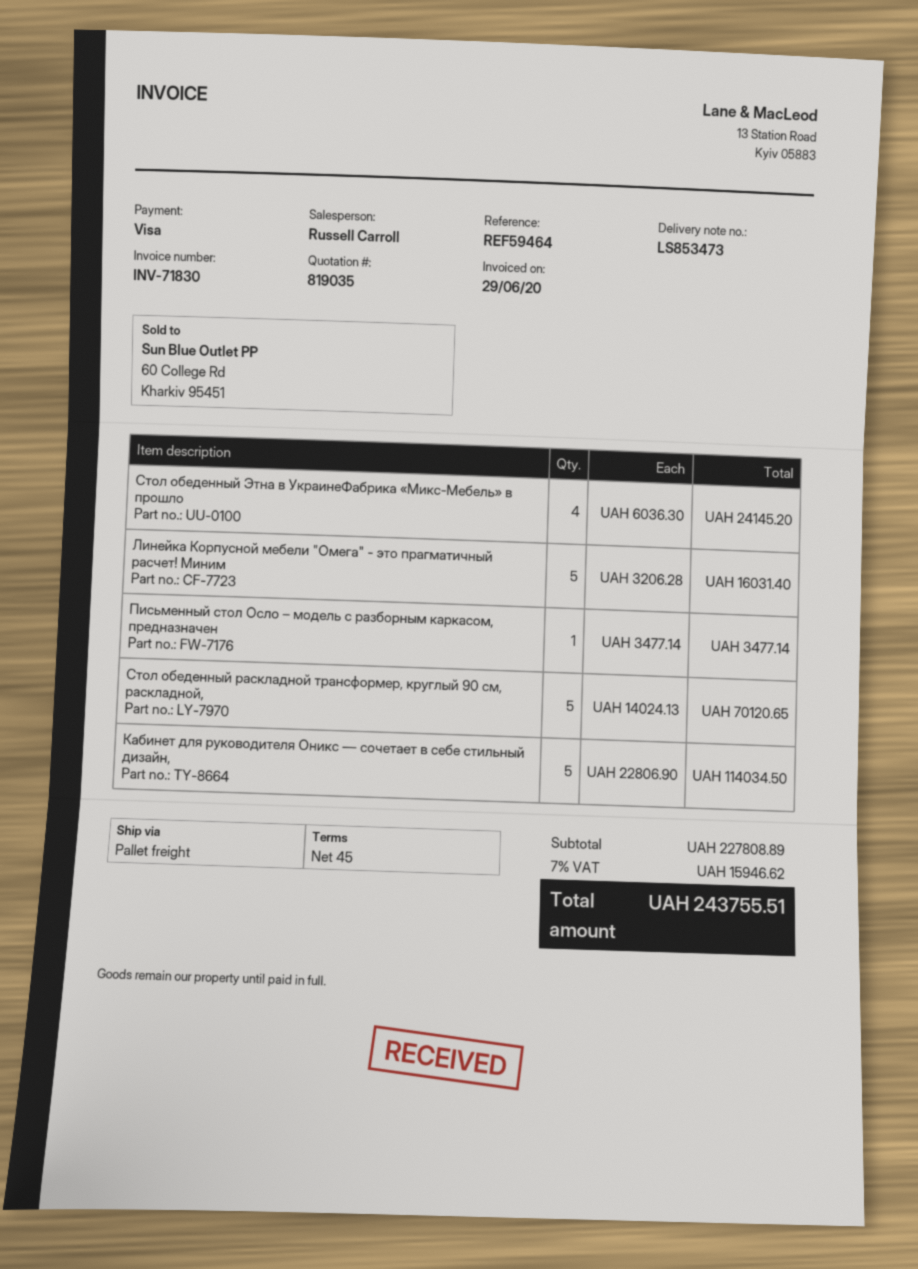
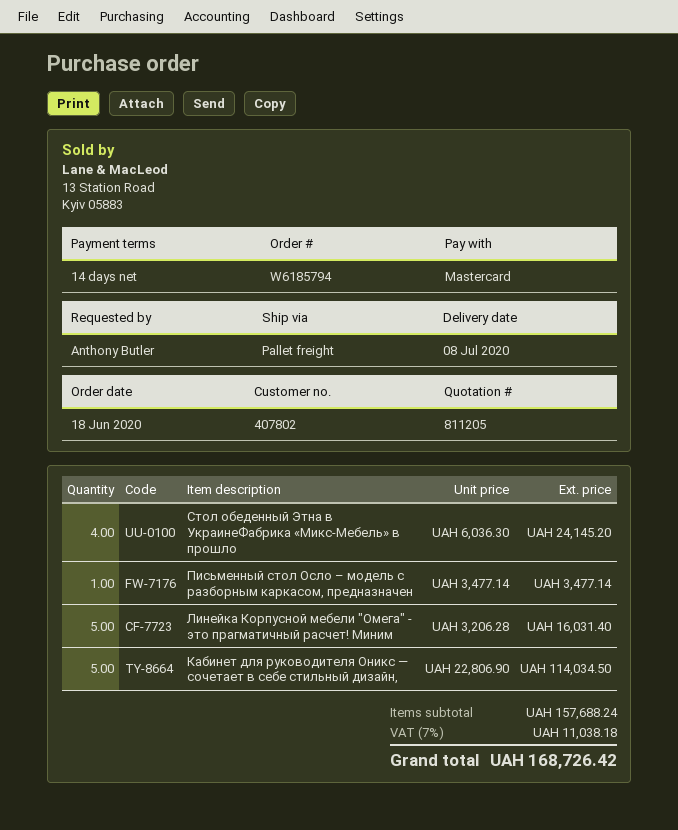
quote number: 819035 -> 811205
payment terms: 45 days -> 14 days
payment method: Visa -> Mastercard
Стол обеденный раскладной трансформер, круглый 90 см, раскладной,: 5 x 14024.13 = 70120.65 -> none
subtotal: 227808.89 -> 157688.24
tax: 7% = 15946.62 -> 7% = 11038.18
total: 243755.51 -> 168726.42

